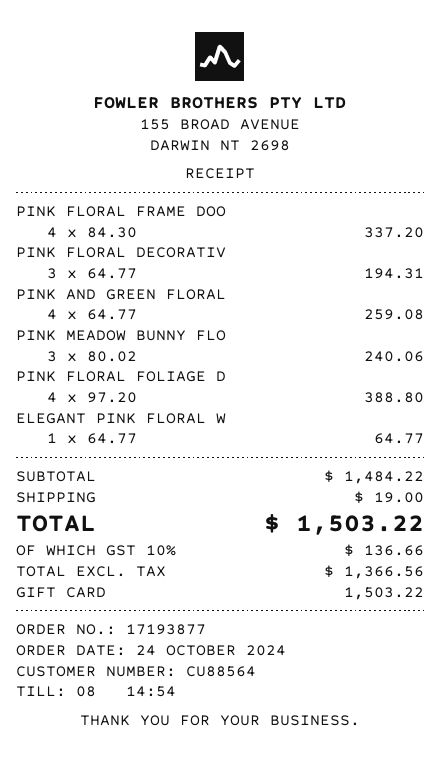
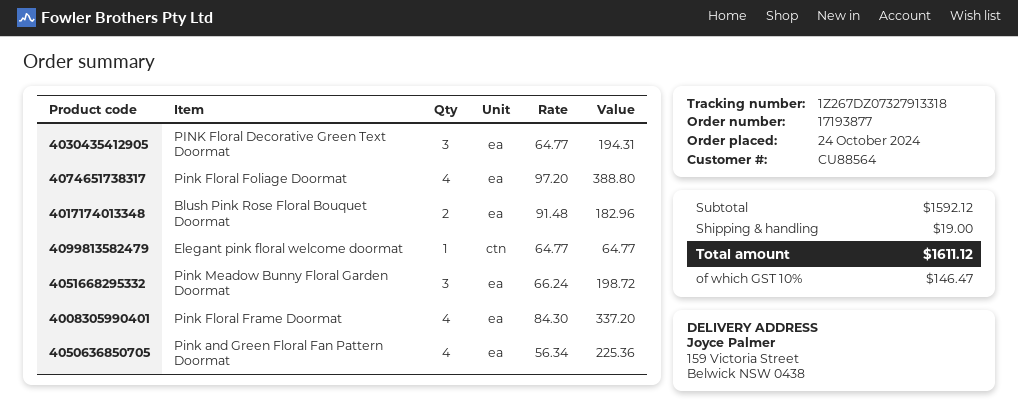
PINK AND GREEN FLORAL: 4 x 64.77 = 259.08 -> 4 x 56.34 = 225.36
PINK MEADOW BUNNY FLO: 3 x 80.02 = 240.06 -> 3 x 66.24 = 198.72
Blush Pink Rose Floral Bouquet Doormat: none -> 2 x 91.48 = 182.96
subtotal: 1484.22 -> 1592.12
tax: 10% = 136.66 -> 10% = 146.47
total: 1503.22 -> 1611.12

